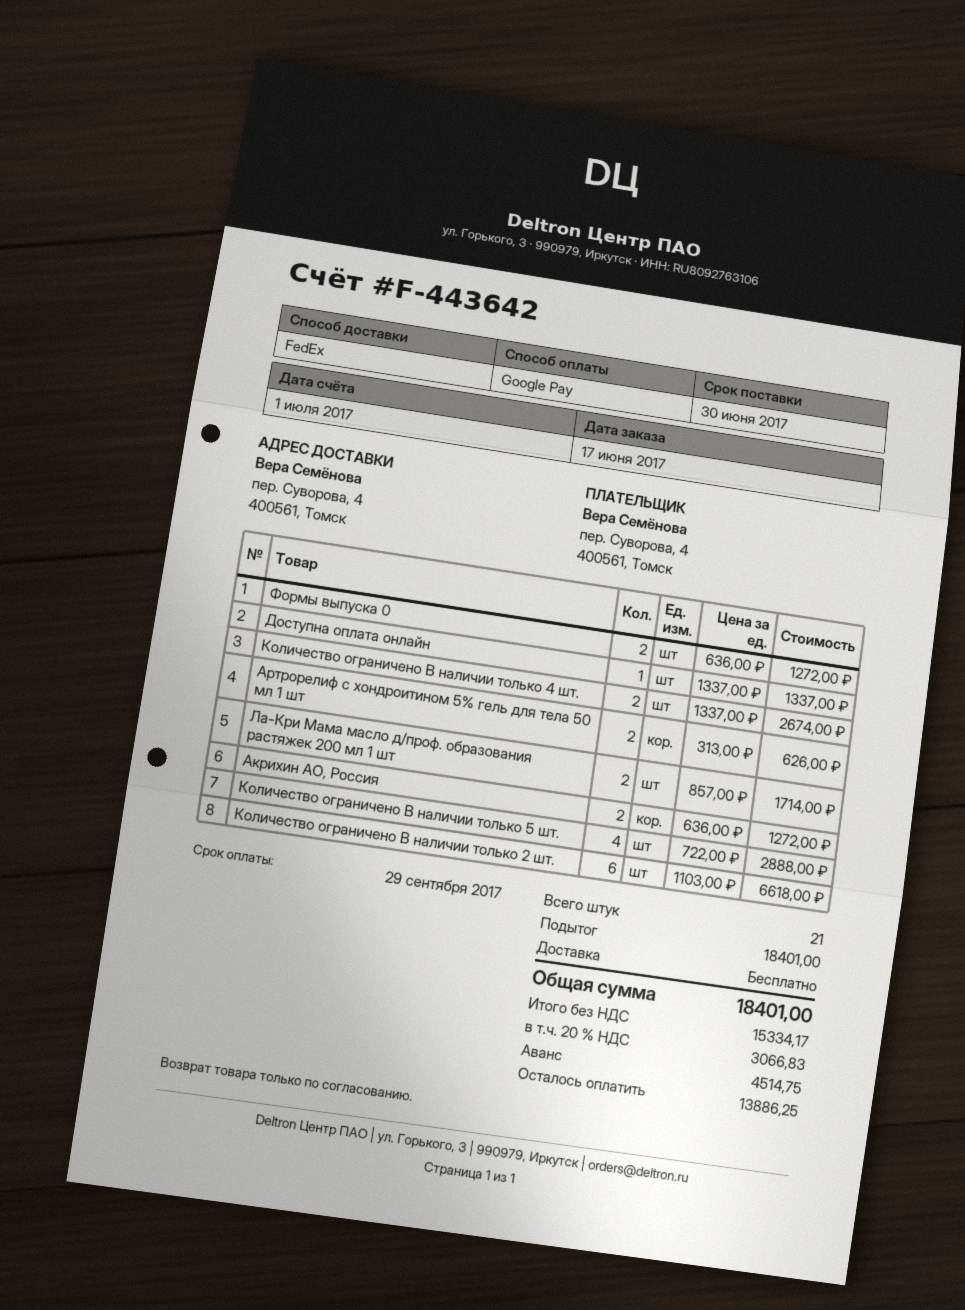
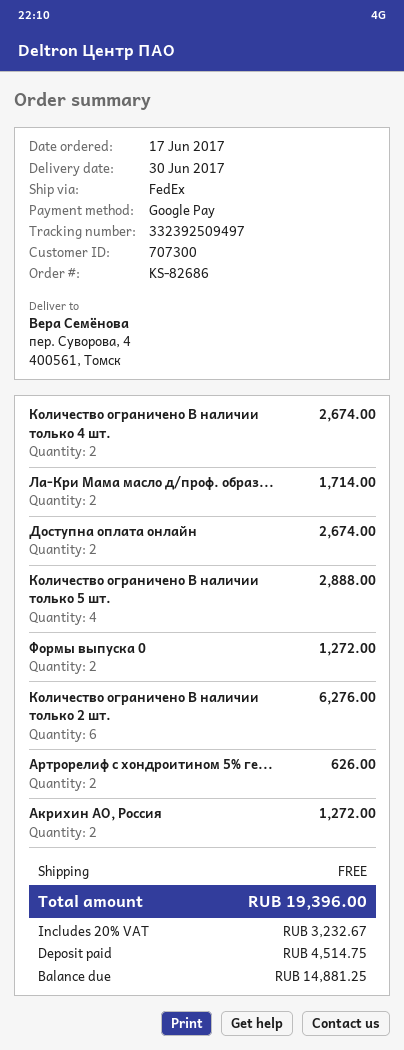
Доступна оплата онлайн: 1 for 1337.00 -> 2 for 2674.00
Количество ограничено В наличии только 2 шт.: 6 for 6618.00 -> 6 for 6276.00
tax: 20% = 3066.83 -> 20% = 3232.67
total: 18401.00 -> 19396.00
balance: 13886.25 -> 14881.25

